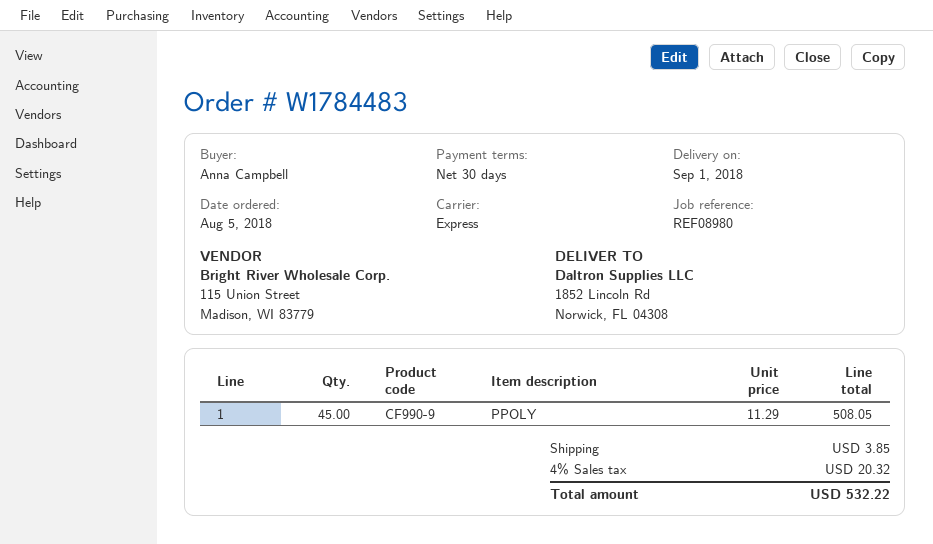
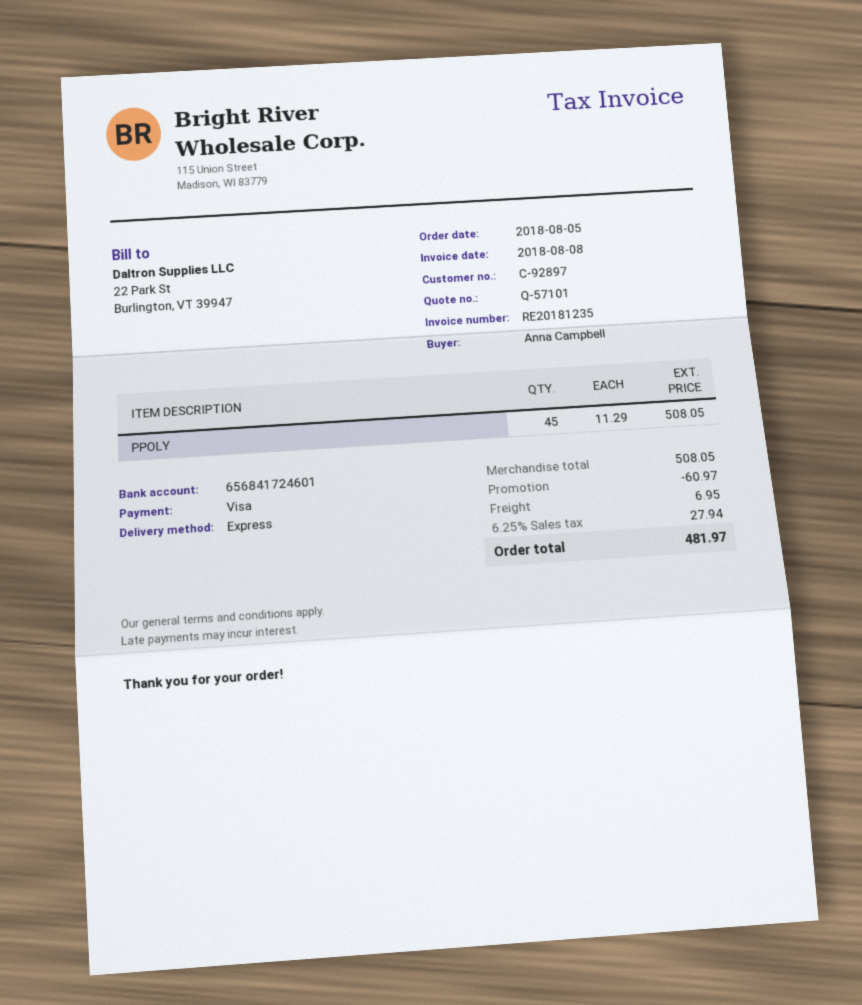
discount: none -> 60.97
shipping: 3.85 -> 6.95
tax: 4% = 20.32 -> 6.25% = 27.94
total: 532.22 -> 481.97

